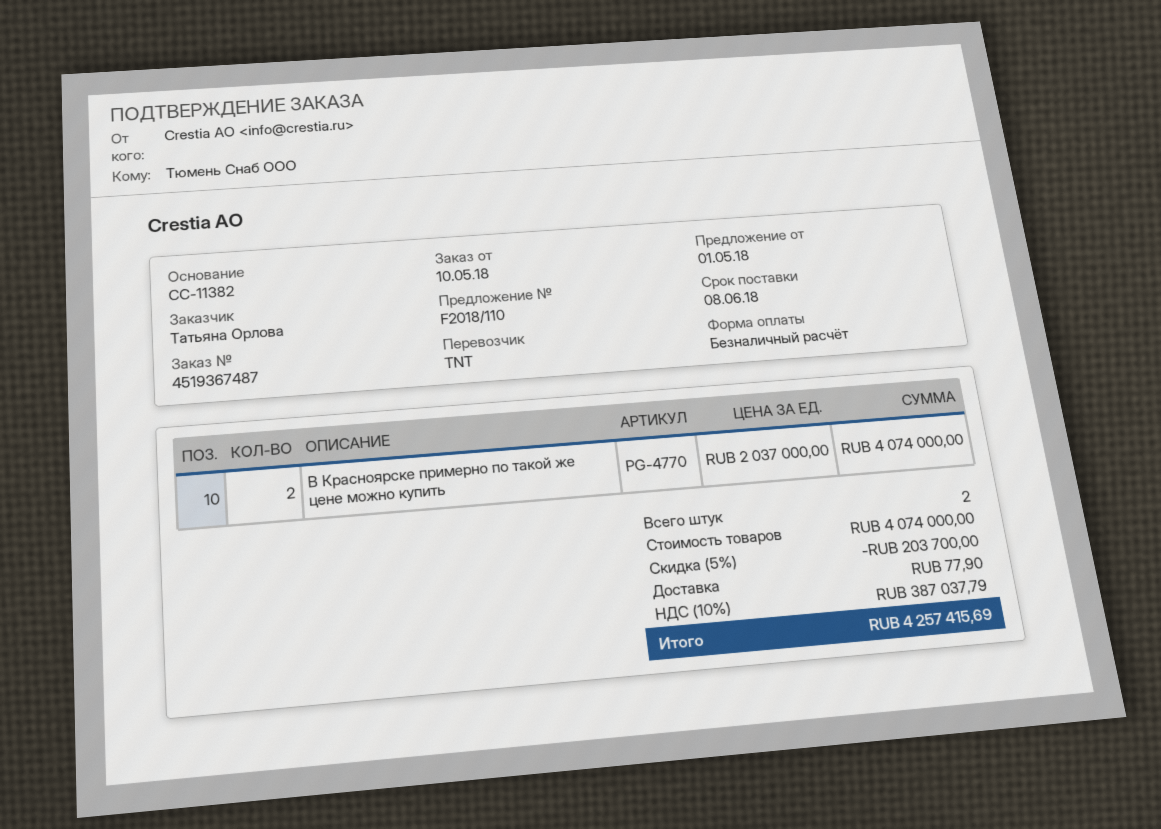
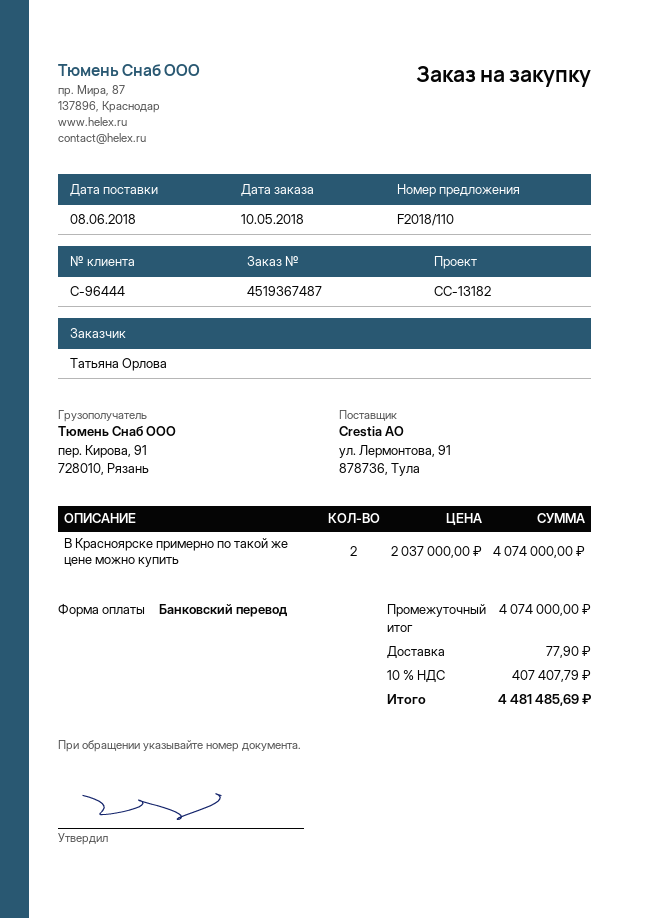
reference: CC-11382 -> CC-13182
discount: 5% = 203700.00 -> none
tax: 10% = 387037.79 -> 10% = 407407.79
total: 4257415.69 -> 4481485.69

